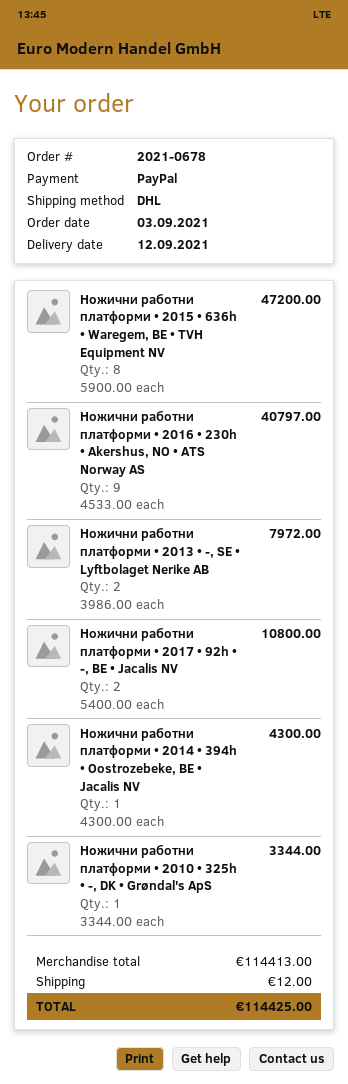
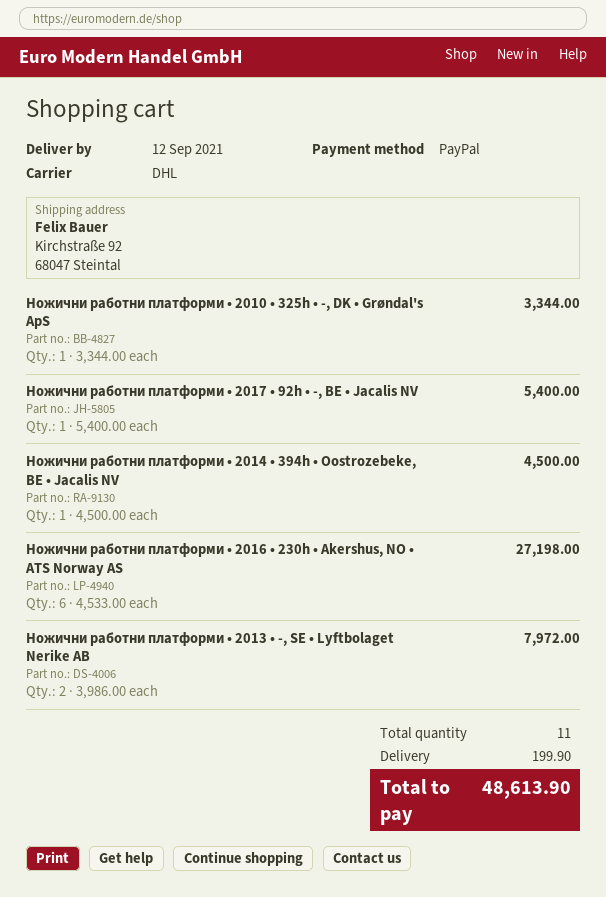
Ножични работни платформи • 2015 • 636h • Waregem, BE • TVH Equipment NV: 8 x 5900.00 = 47200.00 -> none
Ножични работни платформи • 2016 • 230h • Akershus, NO • ATS Norway AS: 9 x 4533.00 = 40797.00 -> 6 x 4533.00 = 27198.00
Ножични работни платформи • 2017 • 92h • -, BE • Jacalis NV: 2 x 5400.00 = 10800.00 -> 1 x 5400.00 = 5400.00
Ножични работни платформи • 2014 • 394h • Oostrozebeke, BE • Jacalis NV: 1 x 4300.00 = 4300.00 -> 1 x 4500.00 = 4500.00
shipping: 12.00 -> 199.90
total: 114425.00 -> 48613.90

